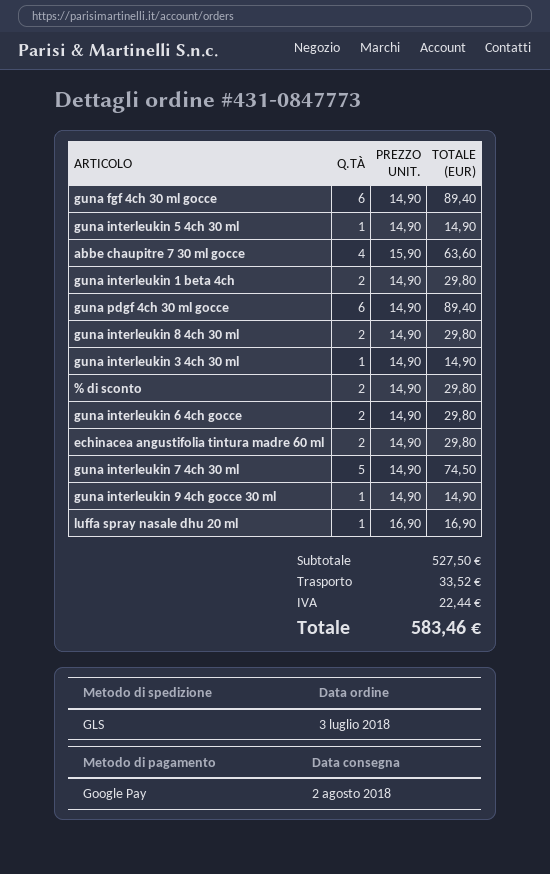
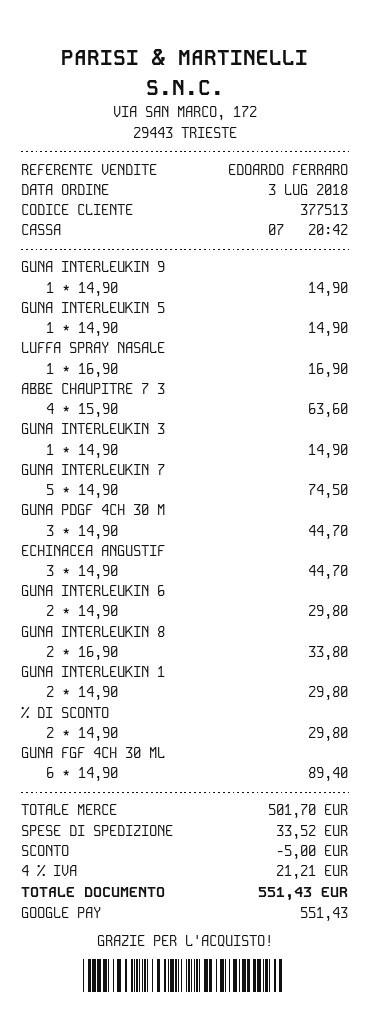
guna pdgf 4ch 30 ml gocce: 6 x 14.90 = 89.40 -> 3 x 14.90 = 44.70
guna interleukin 8 4ch 30 ml: 2 x 14.90 = 29.80 -> 2 x 16.90 = 33.80
echinacea angustifolia tintura madre 60 ml: 2 x 14.90 = 29.80 -> 3 x 14.90 = 44.70
subtotal: 527.50 -> 501.70
discount: none -> 5.00
tax: 22.44 -> 21.21
total: 583.46 -> 551.43

